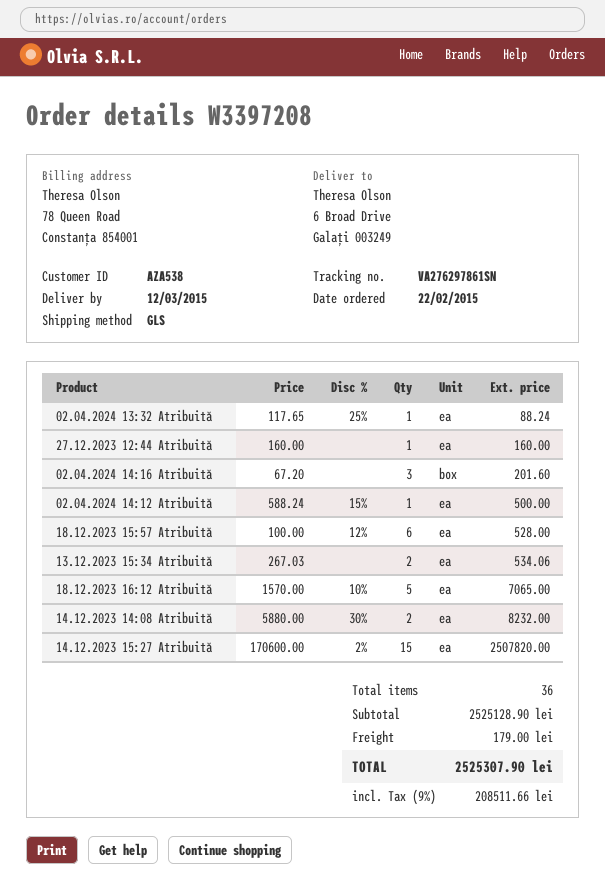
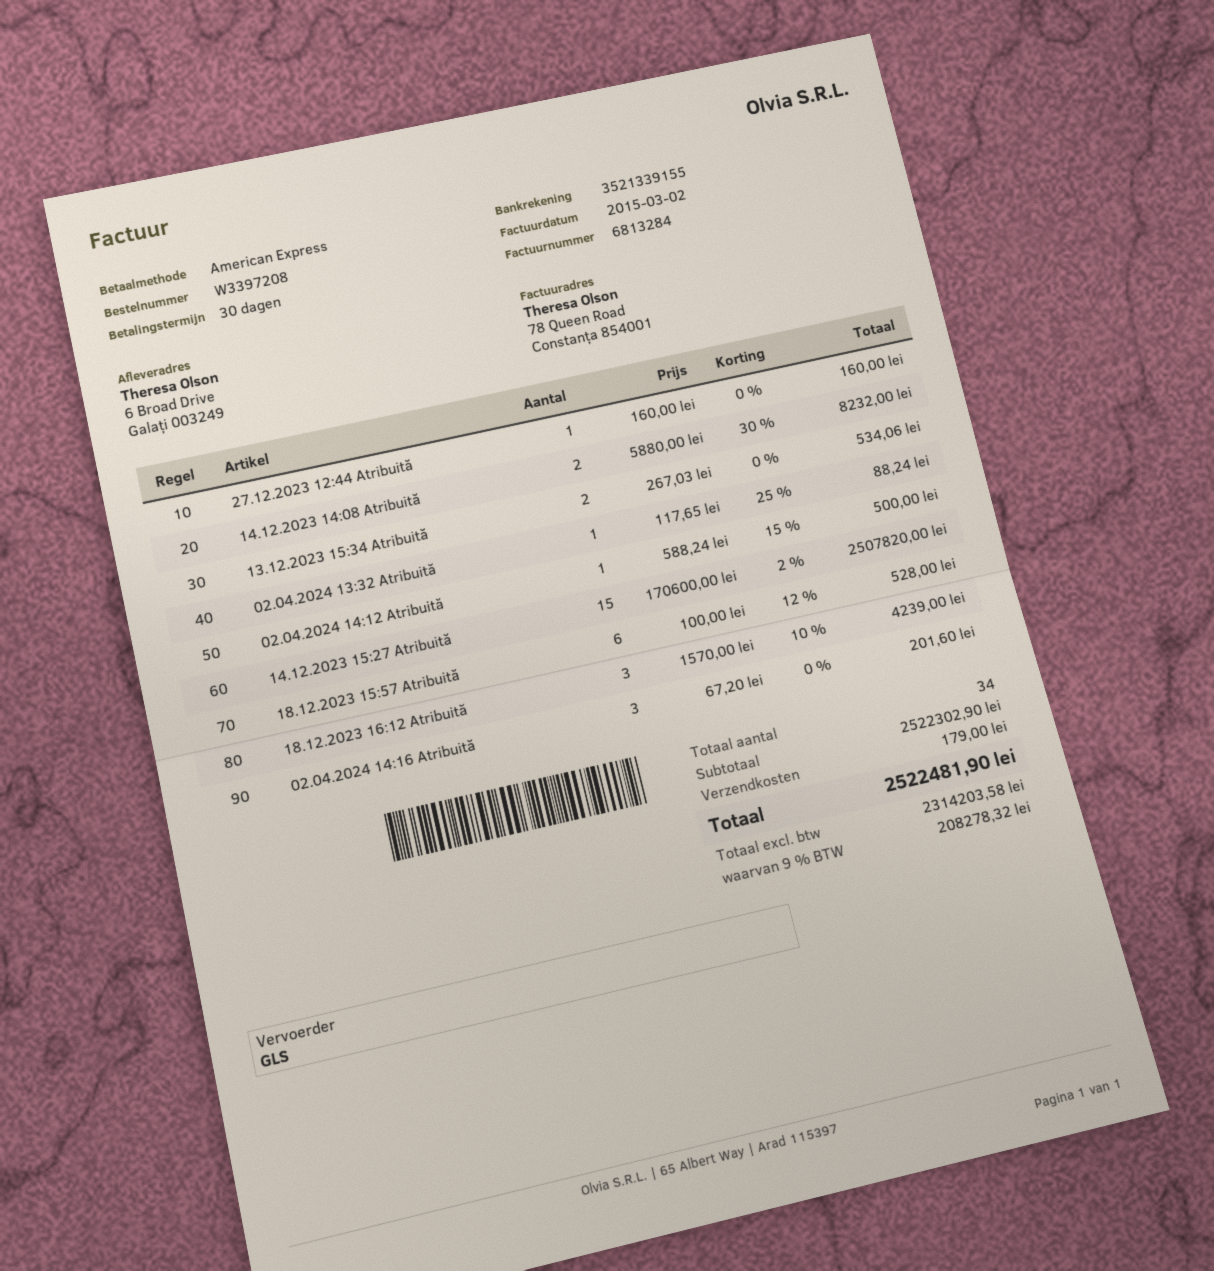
18.12.2023 16:12 Atribuită: 5 x 1570.00 - 10% = 7065.00 -> 3 x 1570.00 - 10% = 4239.00
total quantity: 36 -> 34
subtotal: 2525128.90 -> 2522302.90
tax: 9% = 208511.66 -> 9% = 208278.32
total: 2525307.90 -> 2522481.90

